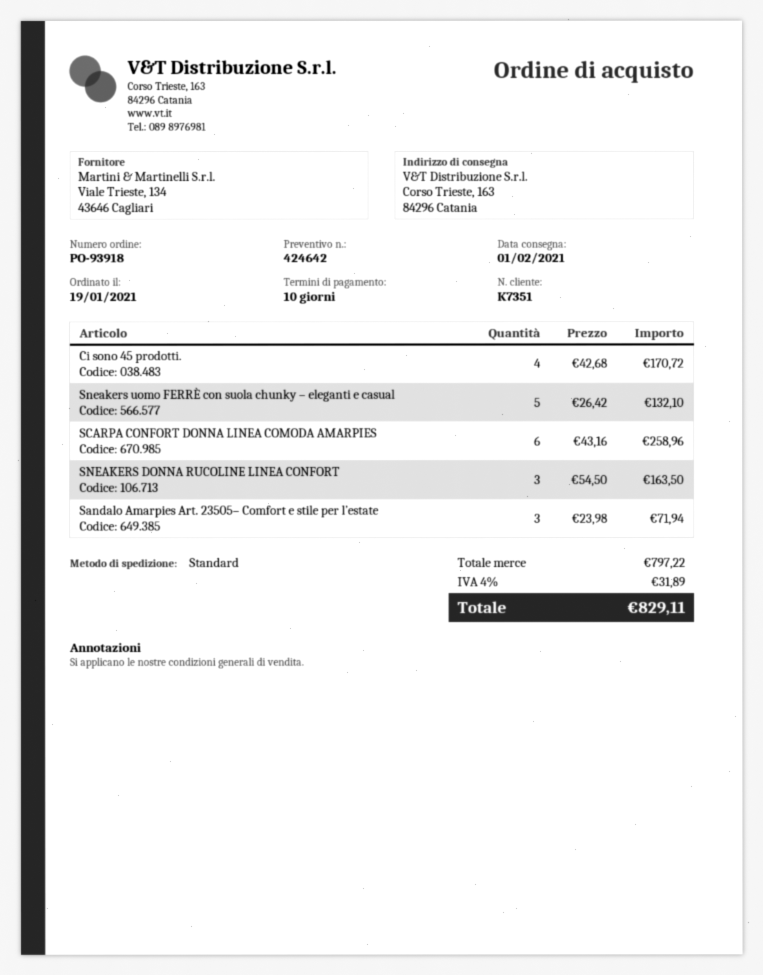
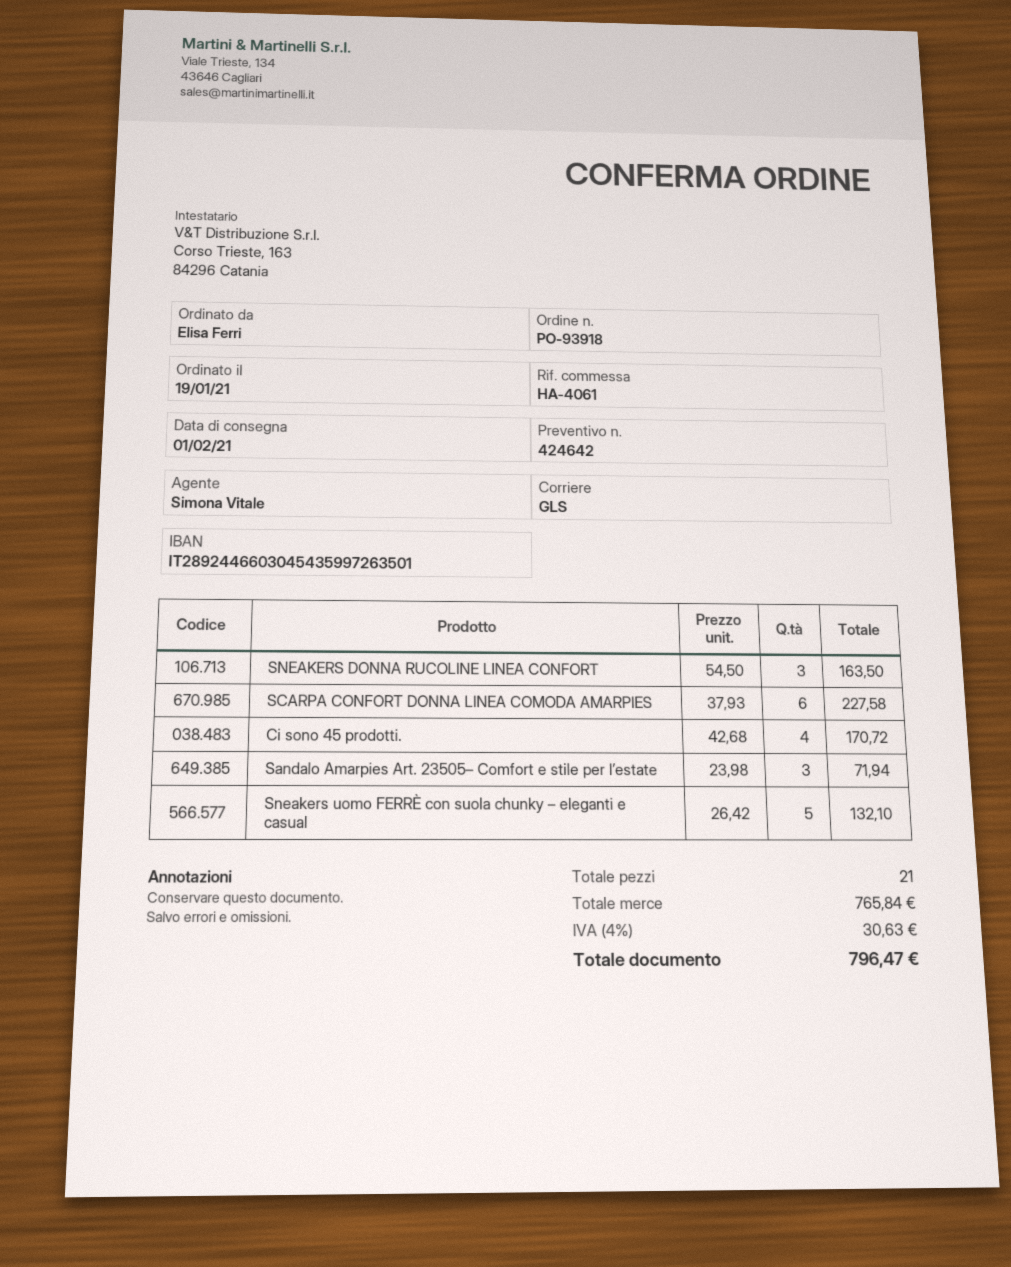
shipping method: standard -> GLS
SCARPA CONFORT DONNA LINEA COMODA AMARPIES: 6 x 43.16 = 258.96 -> 6 x 37.93 = 227.58
subtotal: 797.22 -> 765.84
tax: 4% = 31.89 -> 4% = 30.63
total: 829.11 -> 796.47

